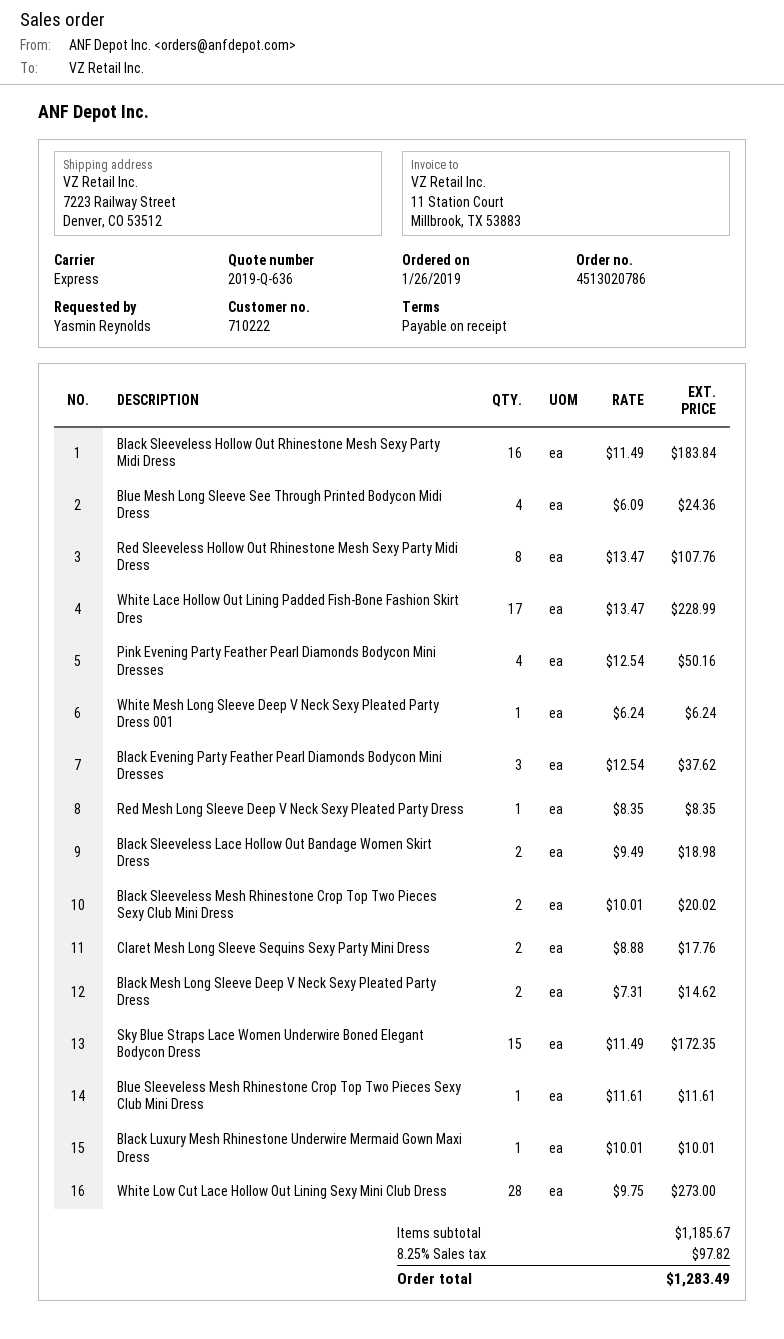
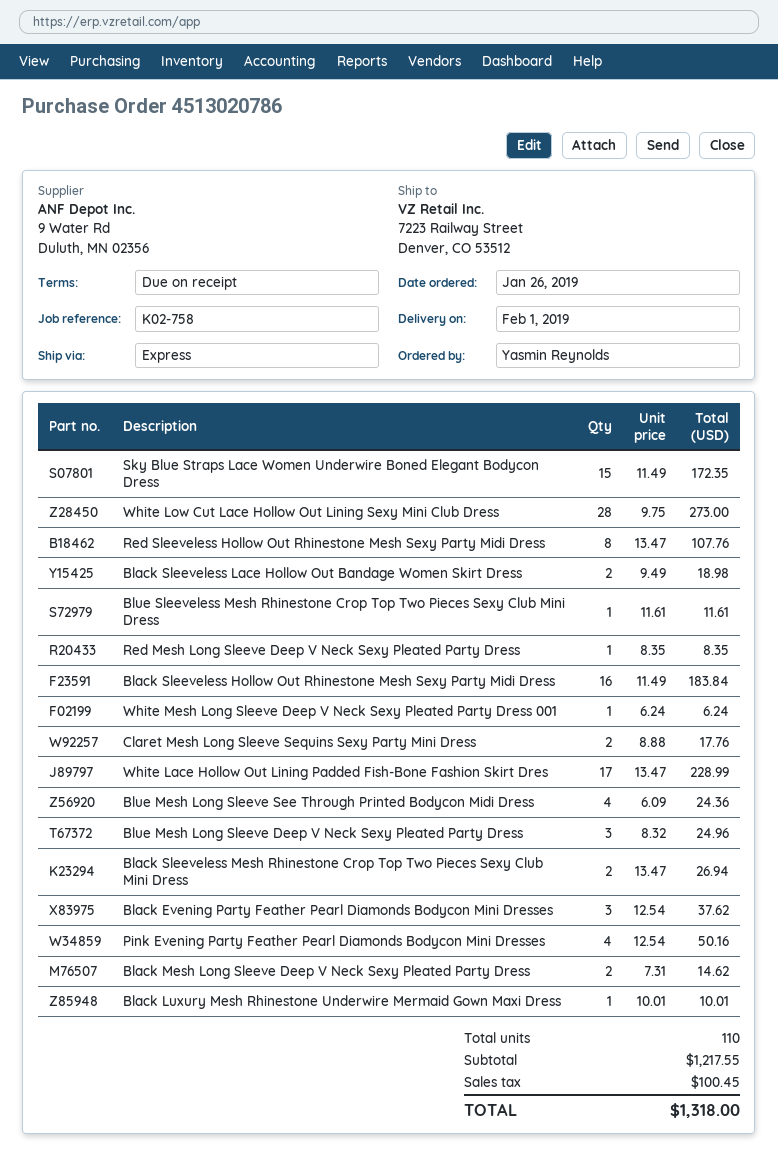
Black Sleeveless Mesh Rhinestone Crop Top Two Pieces Sexy Club Mini Dress: 2 x 10.01 = 20.02 -> 2 x 13.47 = 26.94
Blue Mesh Long Sleeve Deep V Neck Sexy Pleated Party Dress: none -> 3 x 8.32 = 24.96
subtotal: 1185.67 -> 1217.55
tax: 97.82 -> 100.45
total: 1283.49 -> 1318.00

